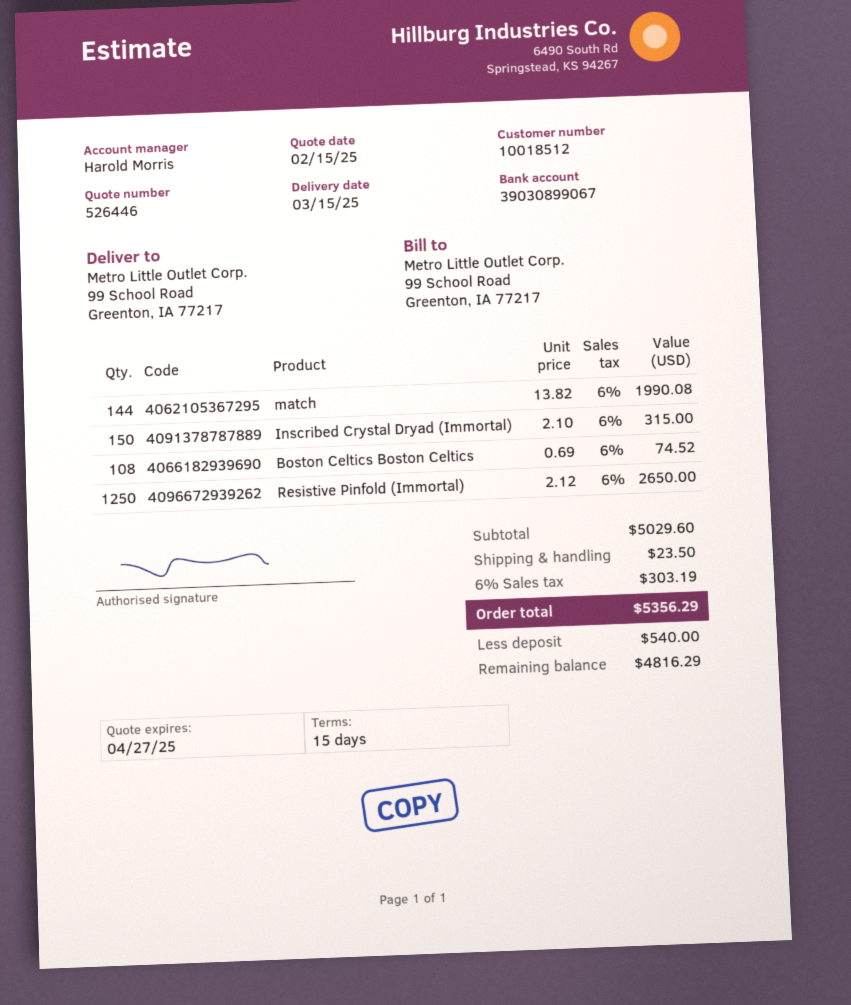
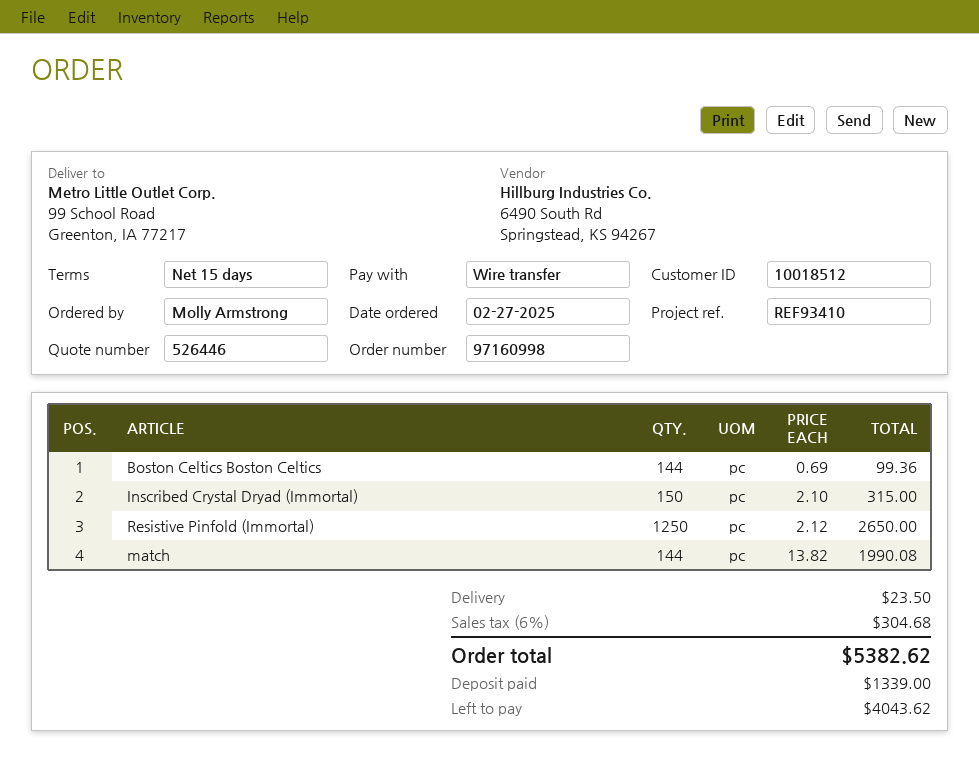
Boston Celtics Boston Celtics: 108 x 0.69 = 74.52 -> 144 x 0.69 = 99.36
tax: 6% = 303.19 -> 6% = 304.68
total: 5356.29 -> 5382.62
deposit: 540.00 -> 1339.00
balance: 4816.29 -> 4043.62

